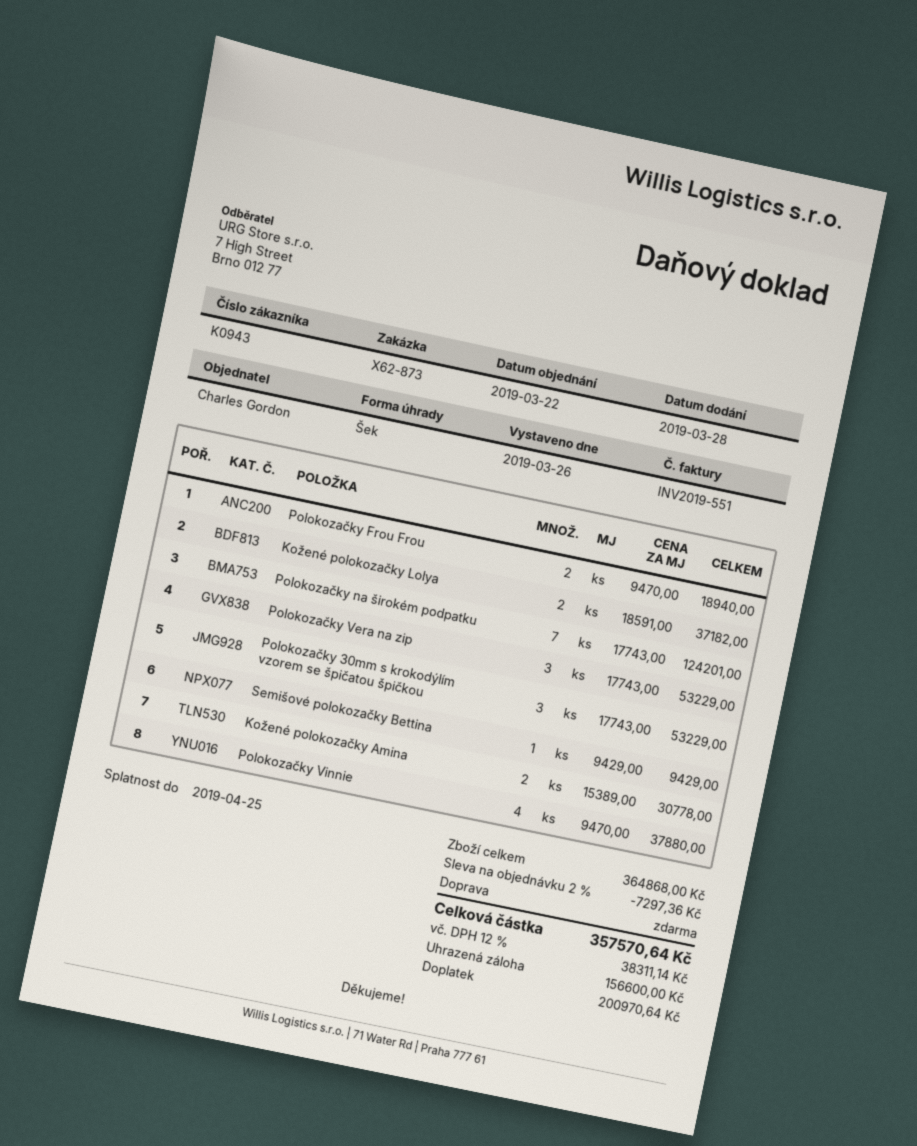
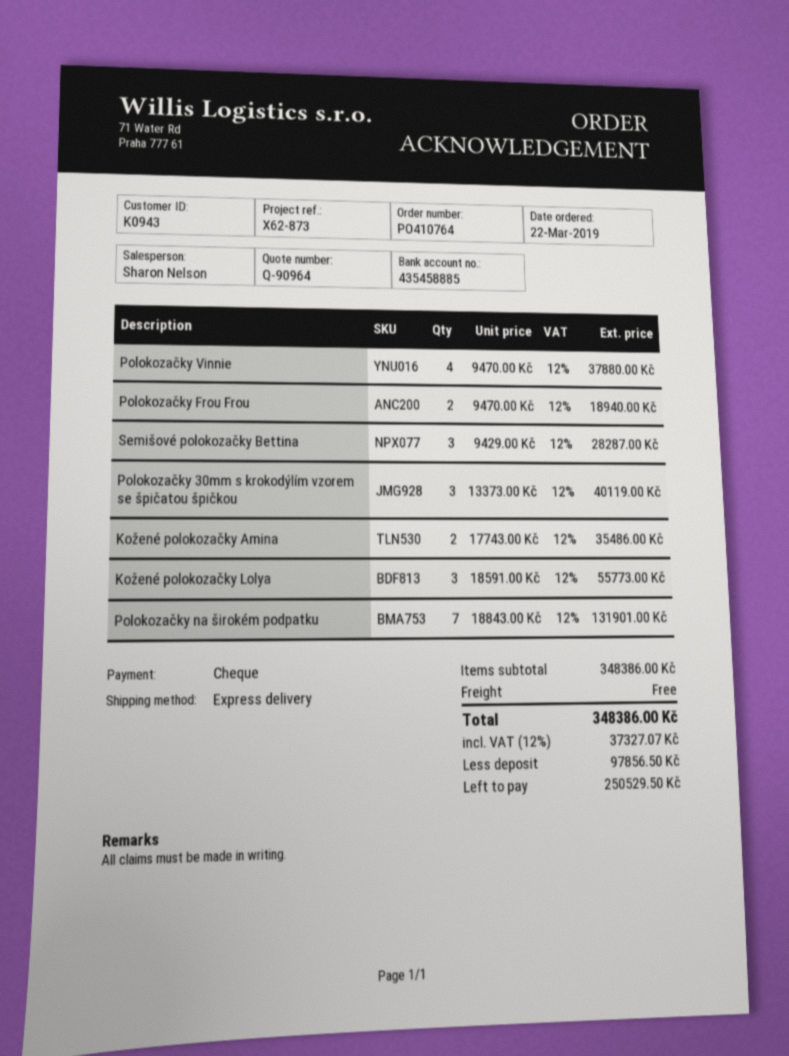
Kožené polokozačky Lolya: 2 x 18591.00 = 37182.00 -> 3 x 18591.00 = 55773.00
Polokozačky na širokém podpatku: 7 x 17743.00 = 124201.00 -> 7 x 18843.00 = 131901.00
Polokozačky Vera na zip: 3 x 17743.00 = 53229.00 -> none
Polokozačky 30mm s krokodýlím vzorem se špičatou špičkou: 3 x 17743.00 = 53229.00 -> 3 x 13373.00 = 40119.00
Semišové polokozačky Bettina: 1 x 9429.00 = 9429.00 -> 3 x 9429.00 = 28287.00
Kožené polokozačky Amina: 2 x 15389.00 = 30778.00 -> 2 x 17743.00 = 35486.00
subtotal: 364868.00 -> 348386.00
discount: 2% = 7297.36 -> none
tax: 12% = 38311.14 -> 12% = 37327.07
total: 357570.64 -> 348386.00
deposit: 156600.00 -> 97856.50
balance: 200970.64 -> 250529.50

